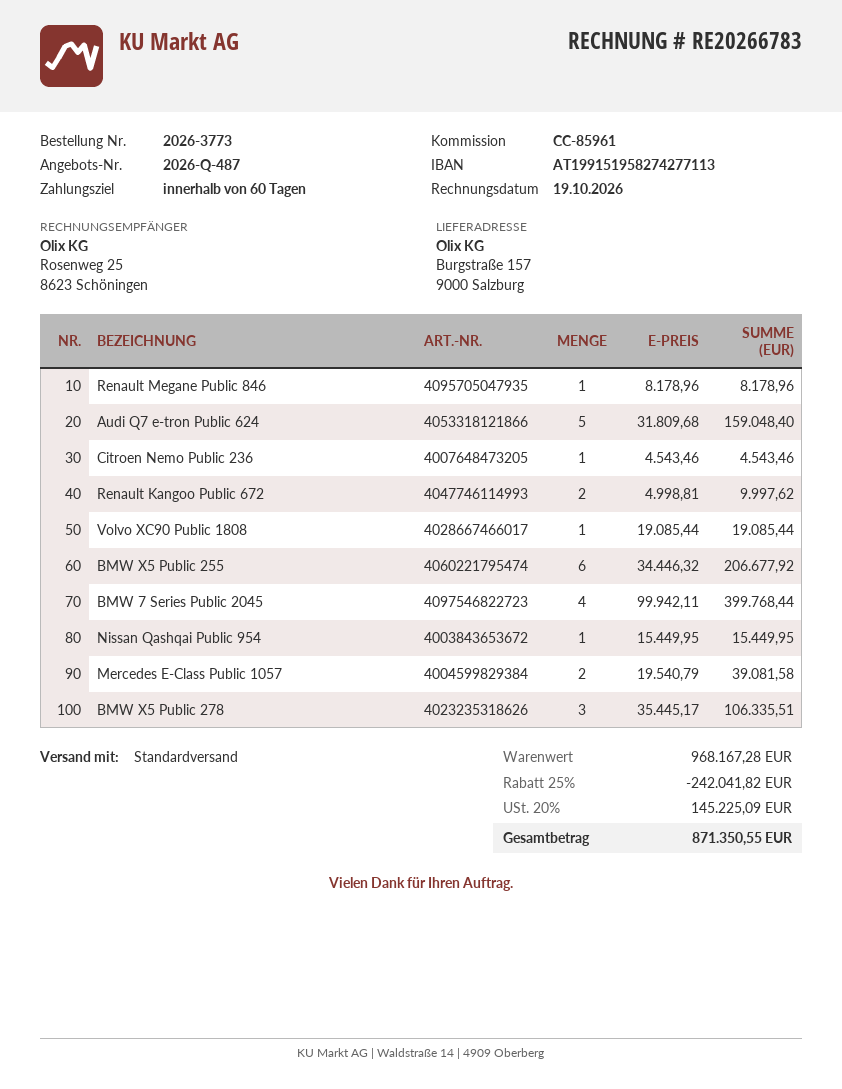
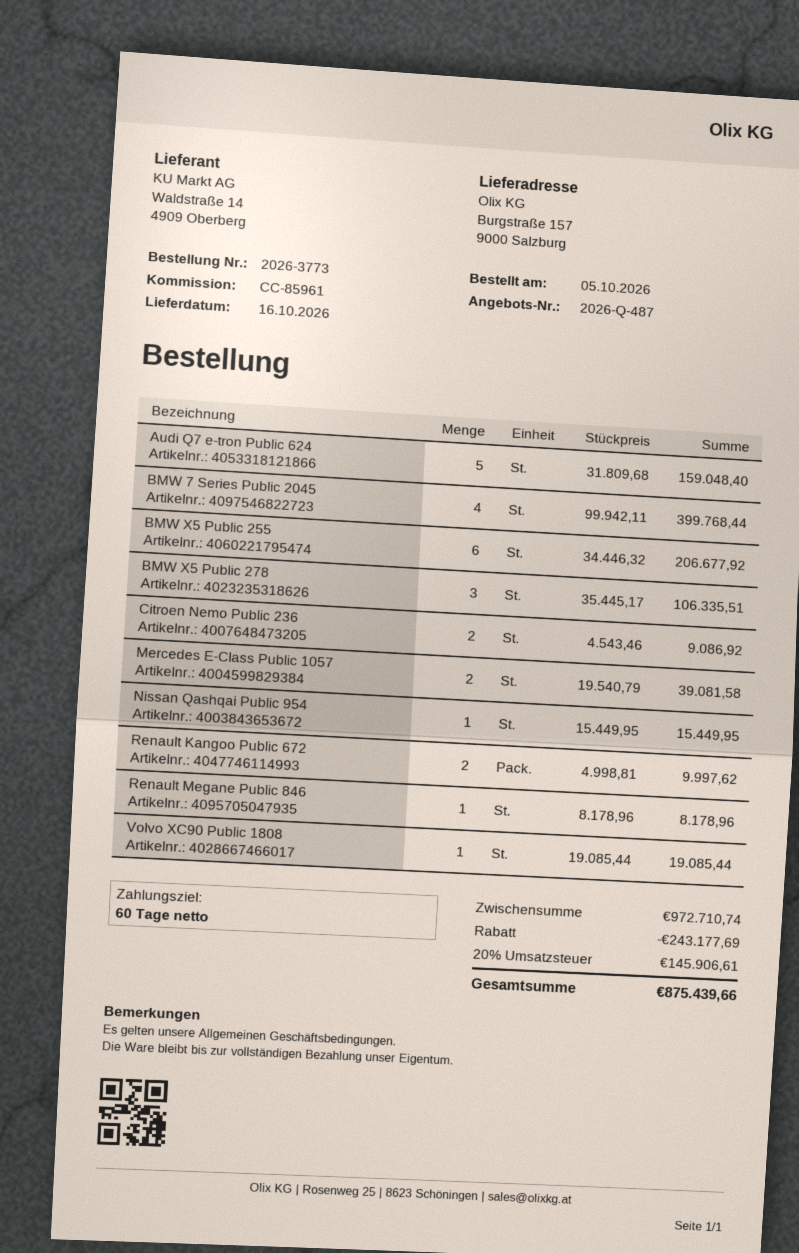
Citroen Nemo Public 236: 1 x 4543.46 = 4543.46 -> 2 x 4543.46 = 9086.92
subtotal: 968167.28 -> 972710.74
discount: 242041.82 -> 243177.69
tax: 20% = 145225.09 -> 20% = 145906.61
total: 871350.55 -> 875439.66

